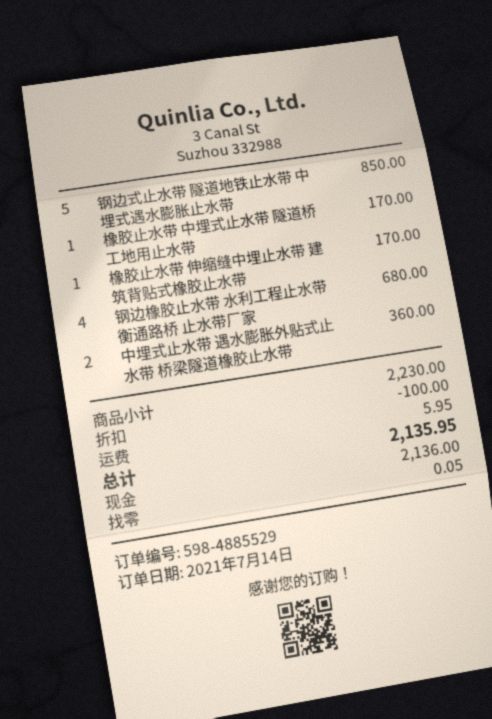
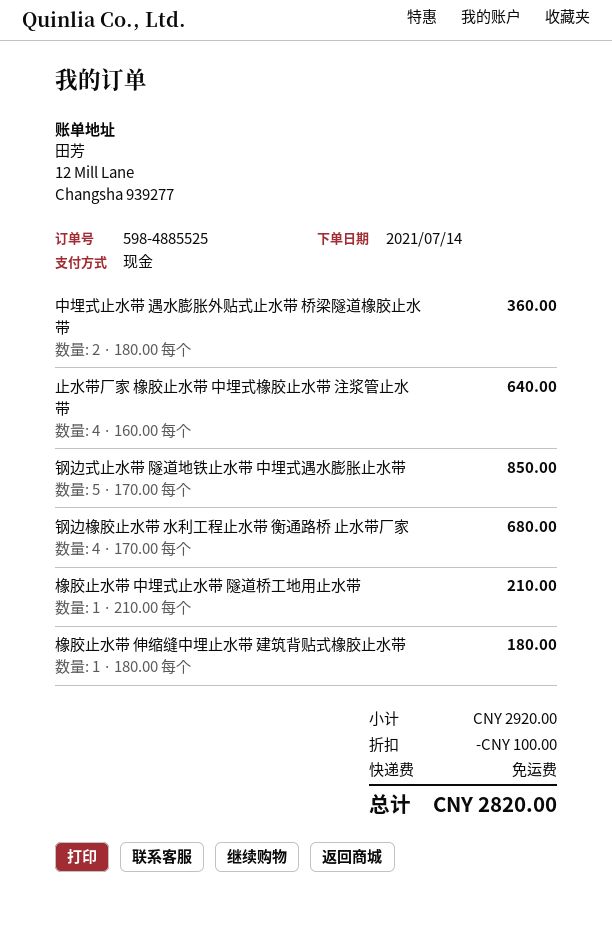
order number: 598-4885529 -> 598-4885525
橡胶止水带 中埋式止水带 隧道桥工地用止水带: 1 for 170.00 -> 1 for 210.00
橡胶止水带 伸缩缝中埋止水带 建筑背贴式橡胶止水带: 1 for 170.00 -> 1 for 180.00
止水带厂家 橡胶止水带 中埋式橡胶止水带 注浆管止水带: none -> 4 for 640.00
subtotal: 2230.00 -> 2920.00
shipping: 5.95 -> 0.00
total: 2135.95 -> 2820.00

